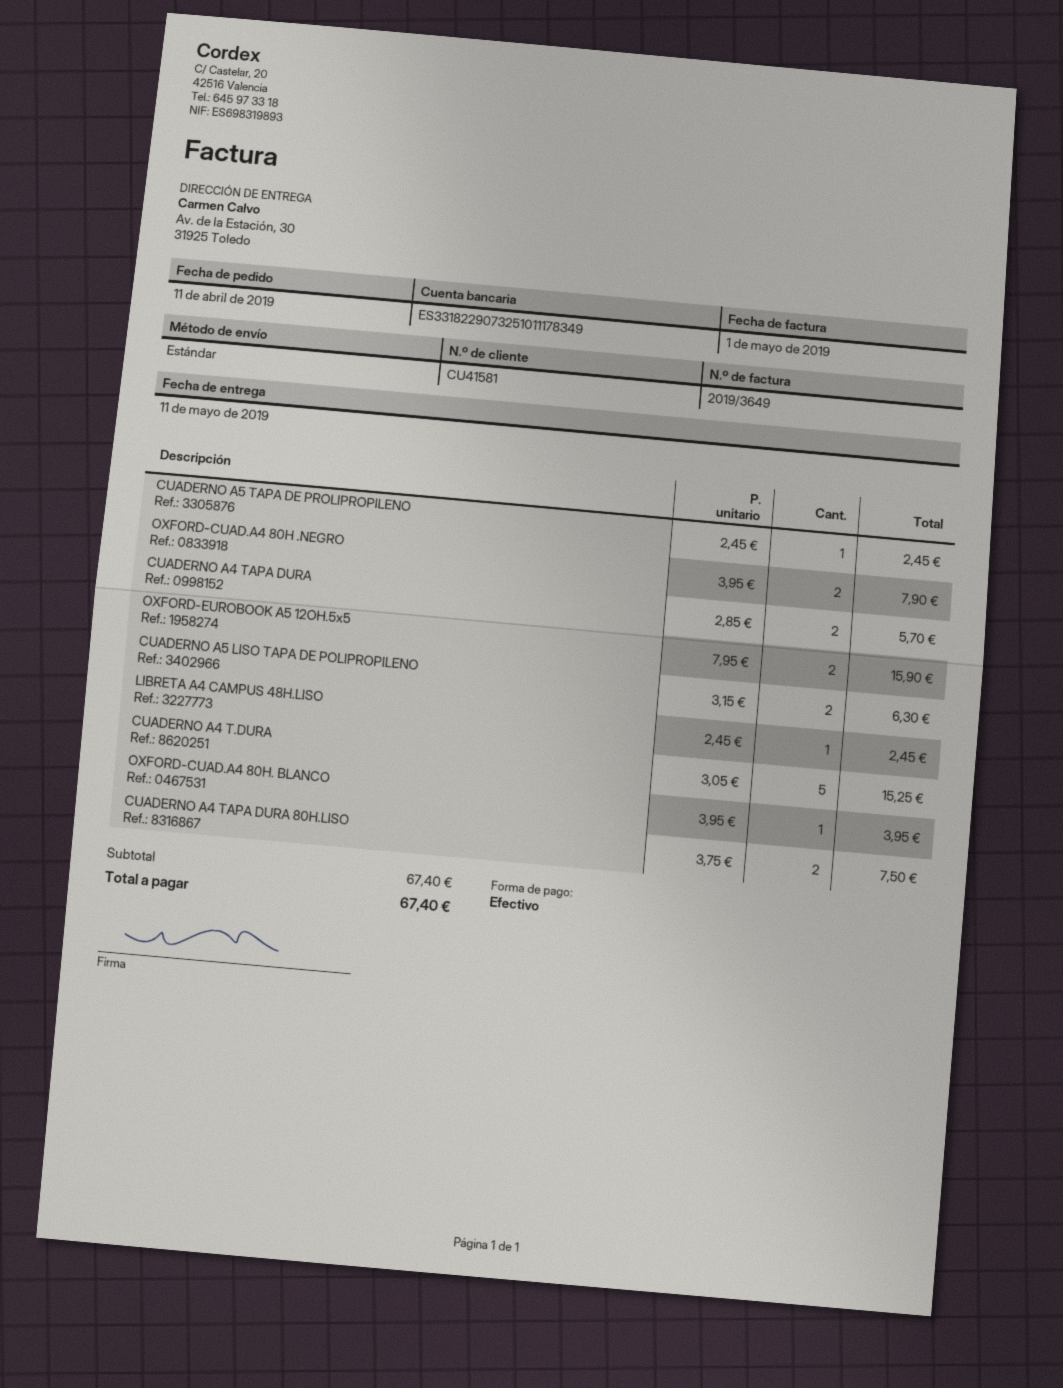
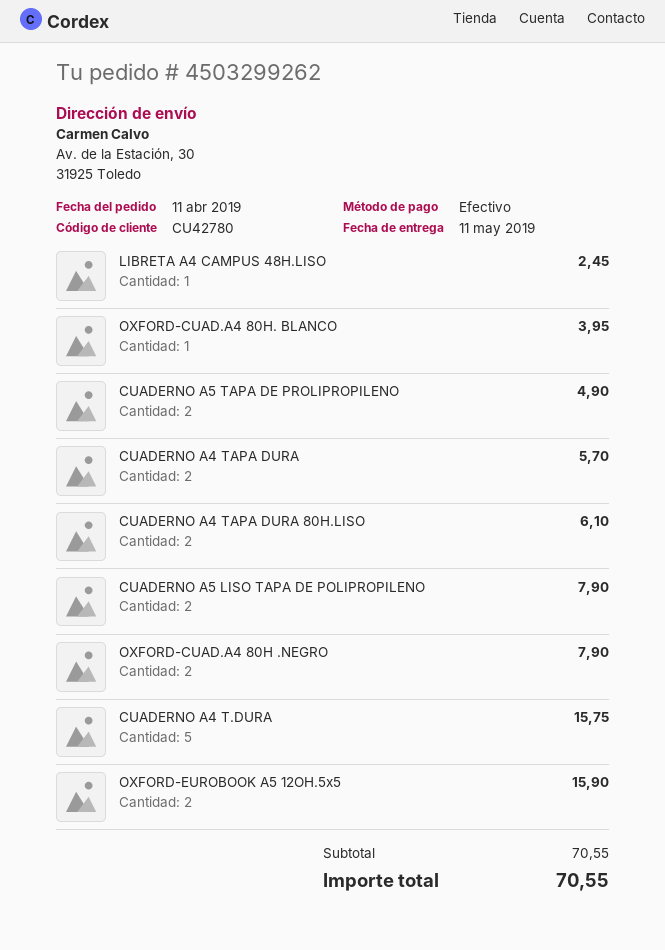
customer number: CU41581 -> CU42780
CUADERNO A5 TAPA DE PROLIPROPILENO: 1 for 2.45 -> 2 for 4.90
CUADERNO A5 LISO TAPA DE POLIPROPILENO: 2 for 6.30 -> 2 for 7.90
CUADERNO A4 T.DURA: 5 for 15.25 -> 5 for 15.75
CUADERNO A4 TAPA DURA 80H.LISO: 2 for 7.50 -> 2 for 6.10
subtotal: 67.40 -> 70.55
total: 67.40 -> 70.55

